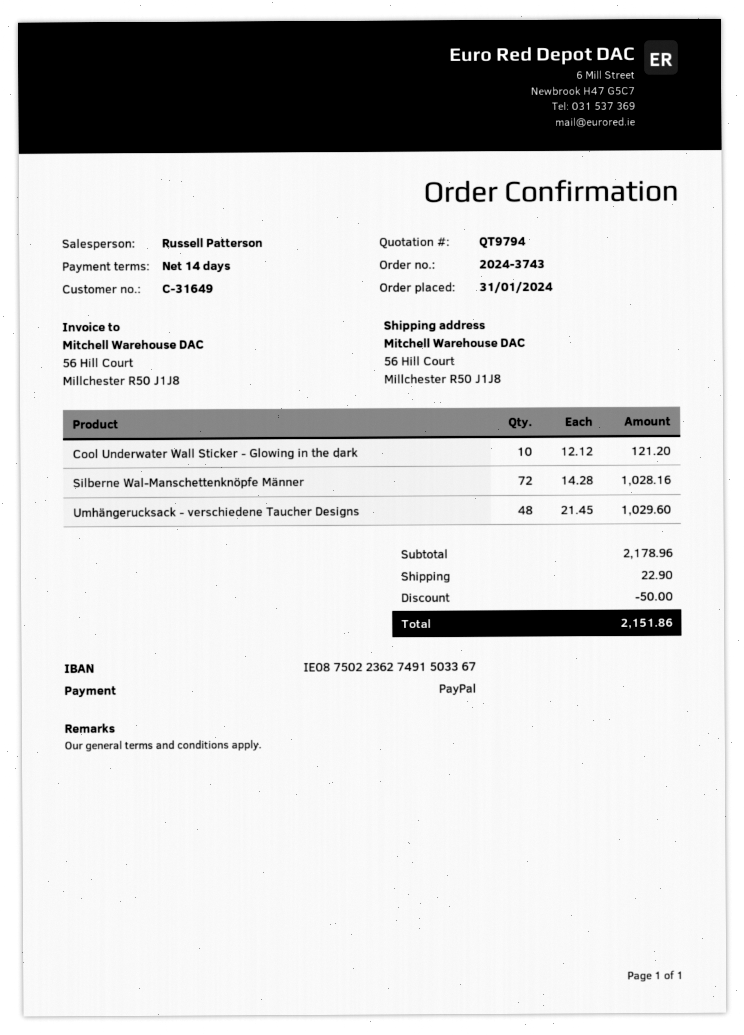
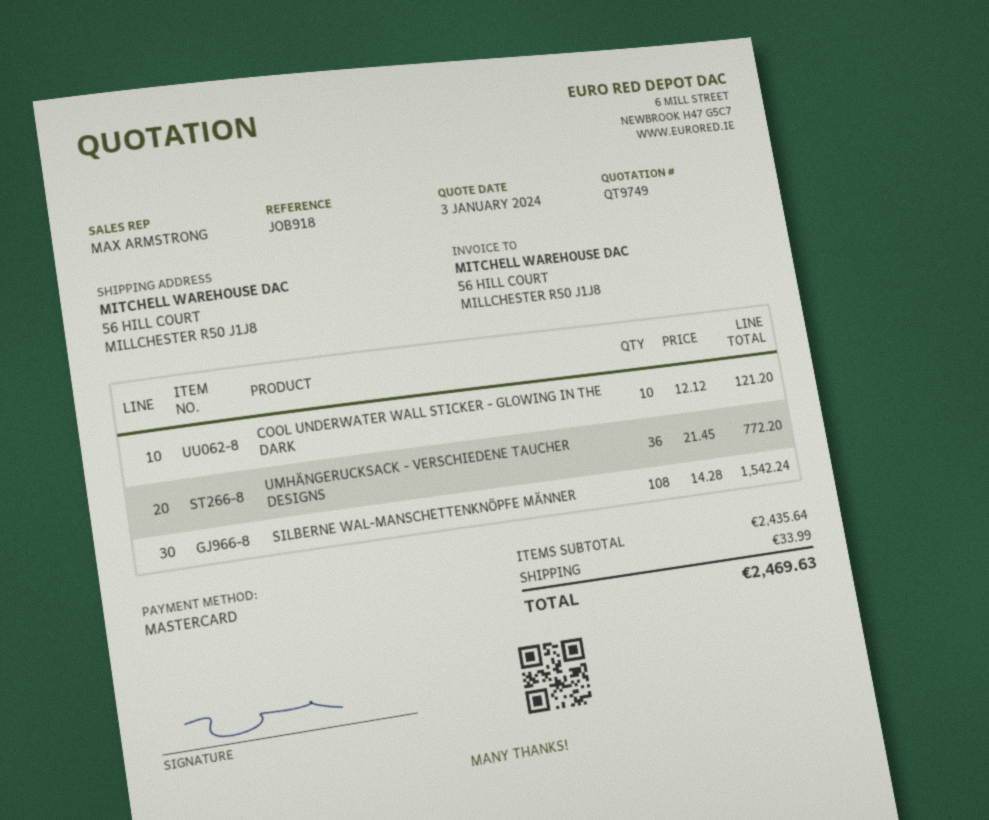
quote number: QT9794 -> QT9749
sales rep: Russell Patterson -> MAX ARMSTRONG
payment method: PayPal -> Mastercard
Silberne Wal-Manschettenknöpfe Männer: 72 x 14.28 = 1028.16 -> 108 x 14.28 = 1542.24
Umhängerucksack - verschiedene Taucher Designs: 48 x 21.45 = 1029.60 -> 36 x 21.45 = 772.20
subtotal: 2178.96 -> 2435.64
discount: 50.00 -> none
shipping: 22.90 -> 33.99
total: 2151.86 -> 2469.63

